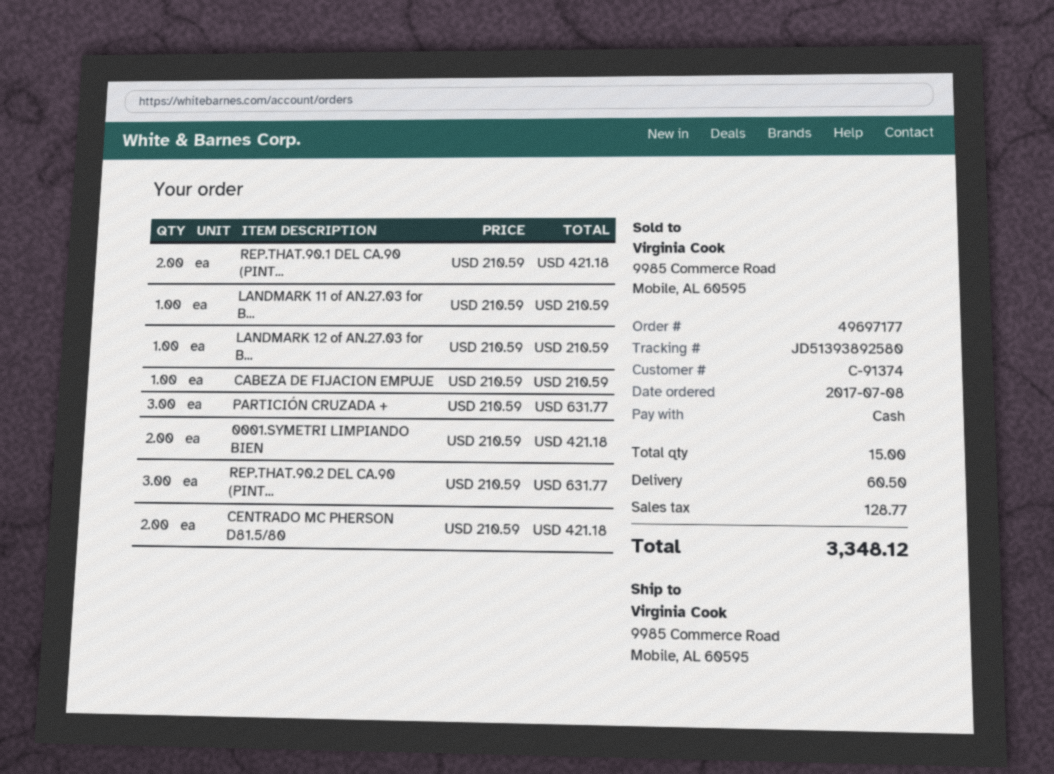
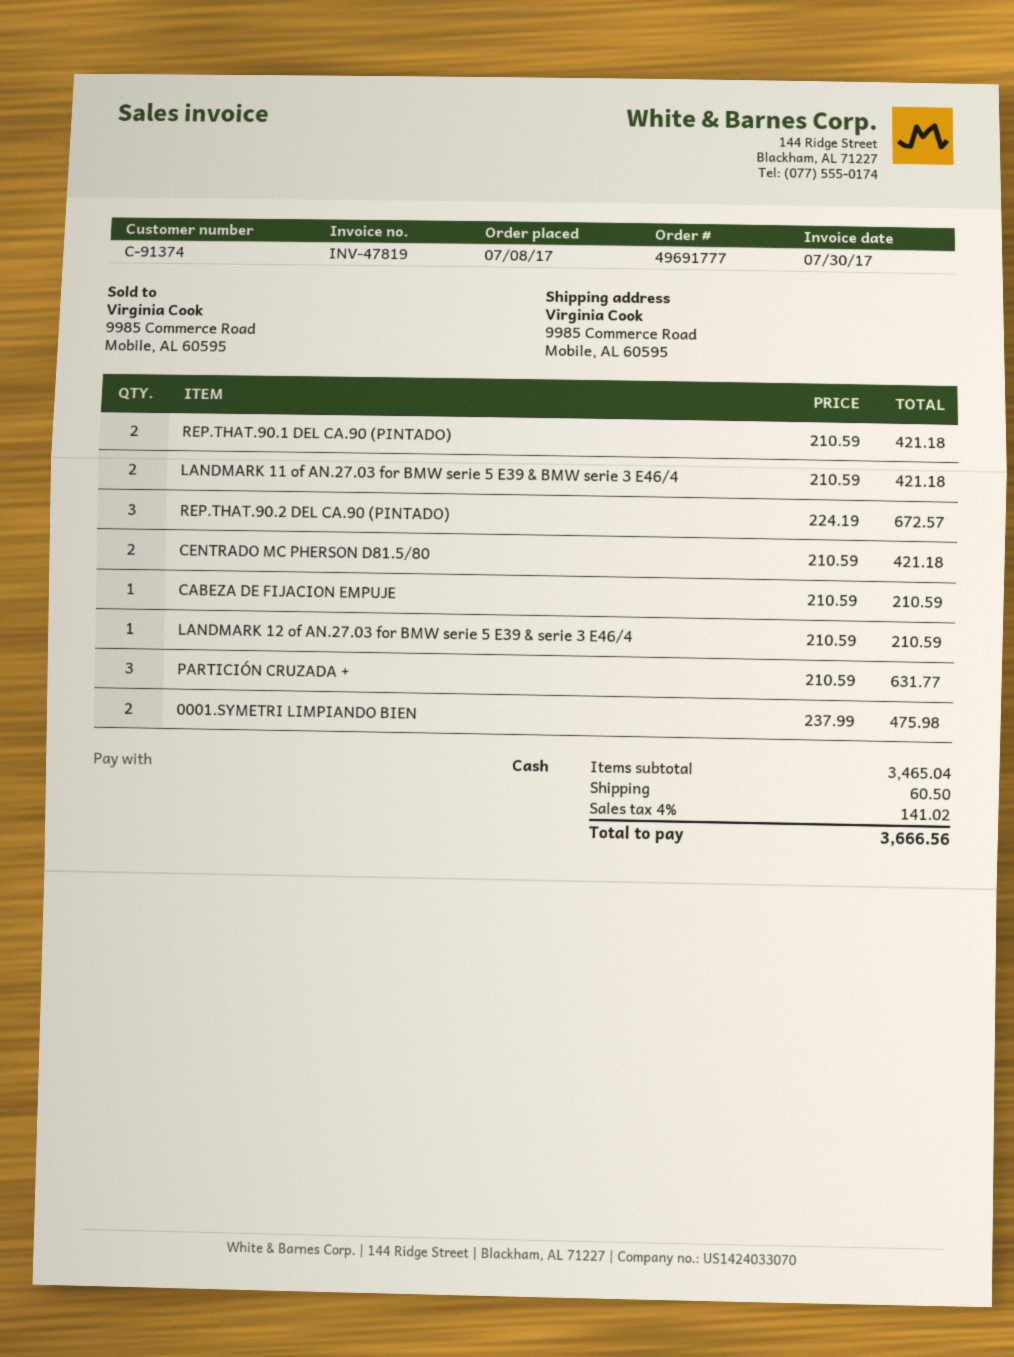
order number: 49697177 -> 49691777
LANDMARK 11 of AN.27.03 for B...: 1 x 210.59 = 210.59 -> 2 x 210.59 = 421.18
0001.SYMETRI LIMPIANDO BIEN: 2 x 210.59 = 421.18 -> 2 x 237.99 = 475.98
REP.THAT.90.2 DEL CA.90 (PINT...: 3 x 210.59 = 631.77 -> 3 x 224.19 = 672.57
tax: 128.77 -> 141.02
total: 3348.12 -> 3666.56

